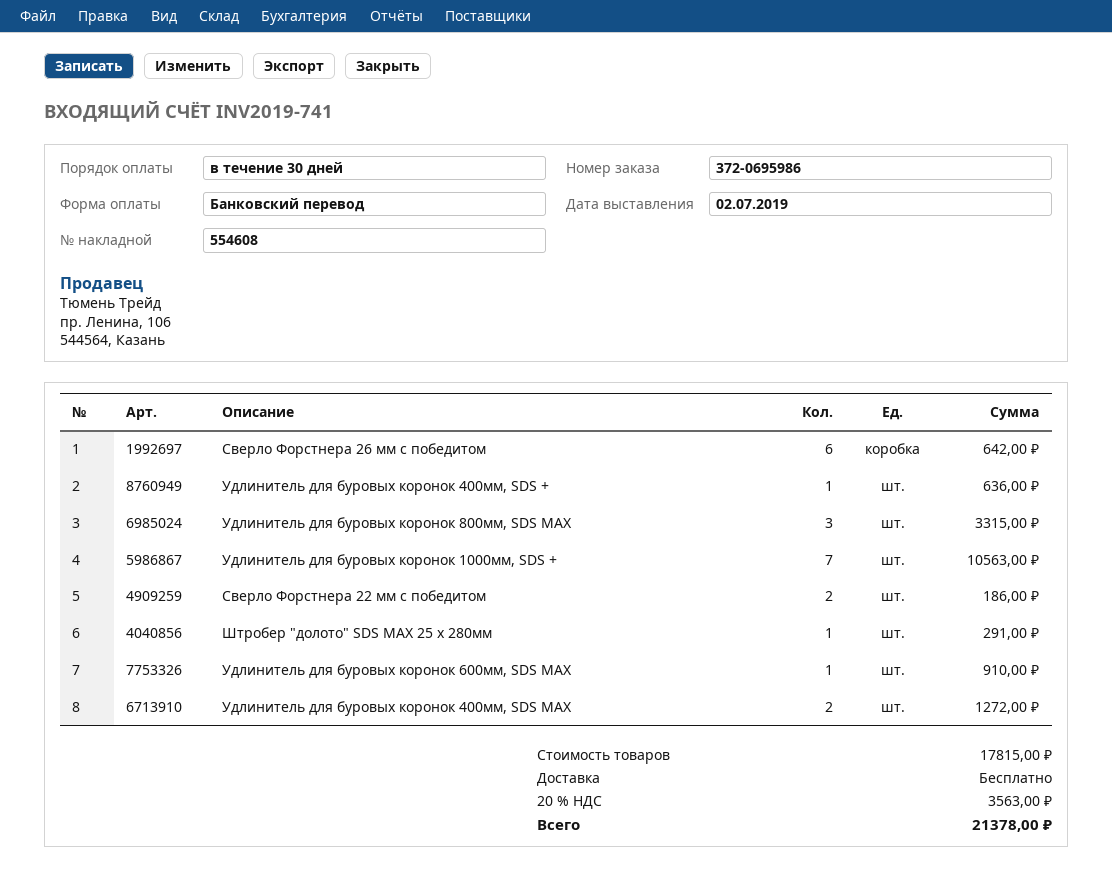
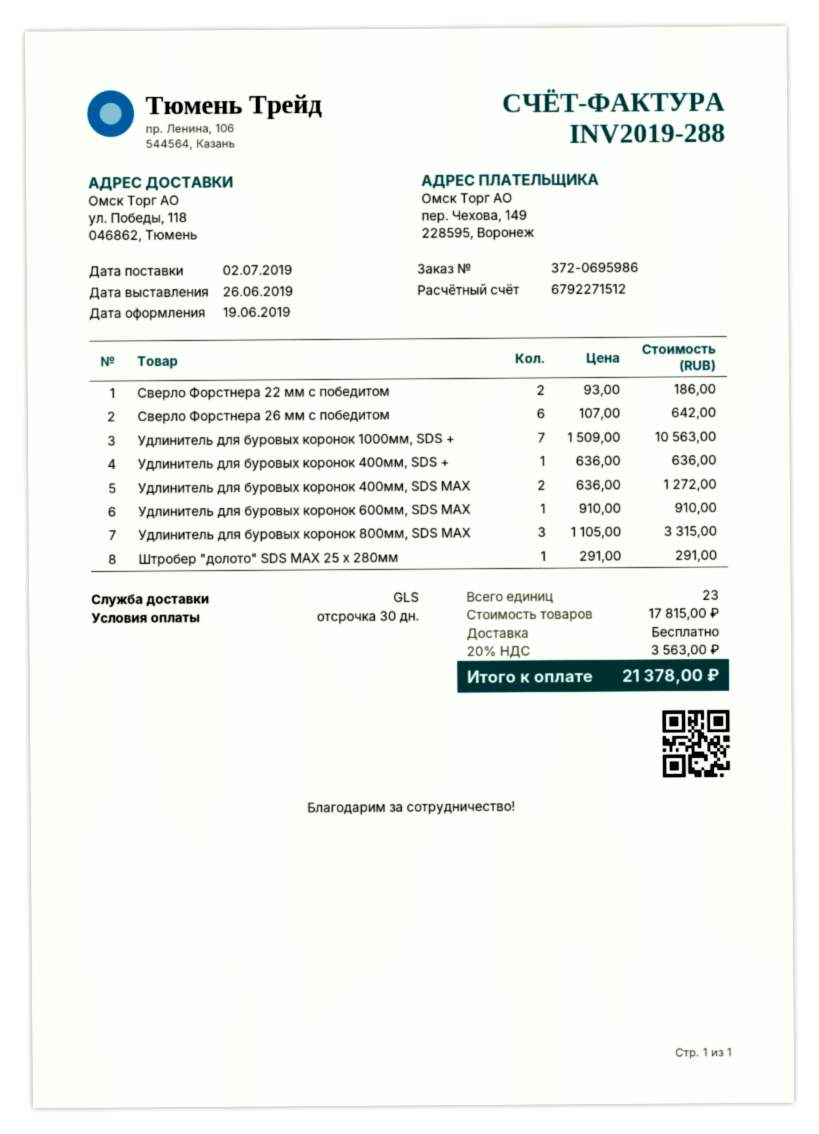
invoice number: INV2019-741 -> INV2019-288
invoice date: 2019-07-02 -> 2019-06-26

